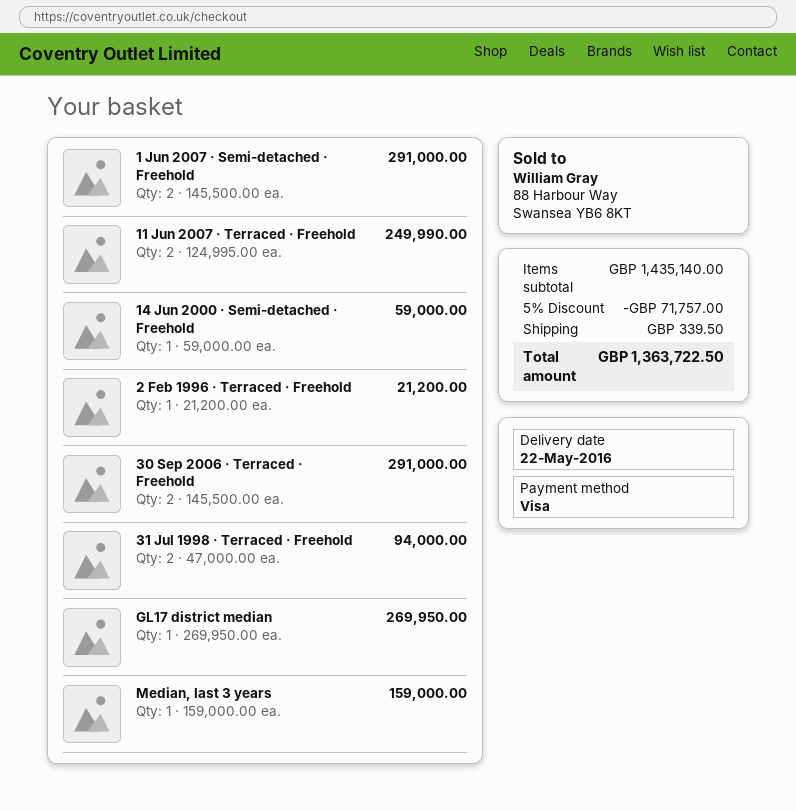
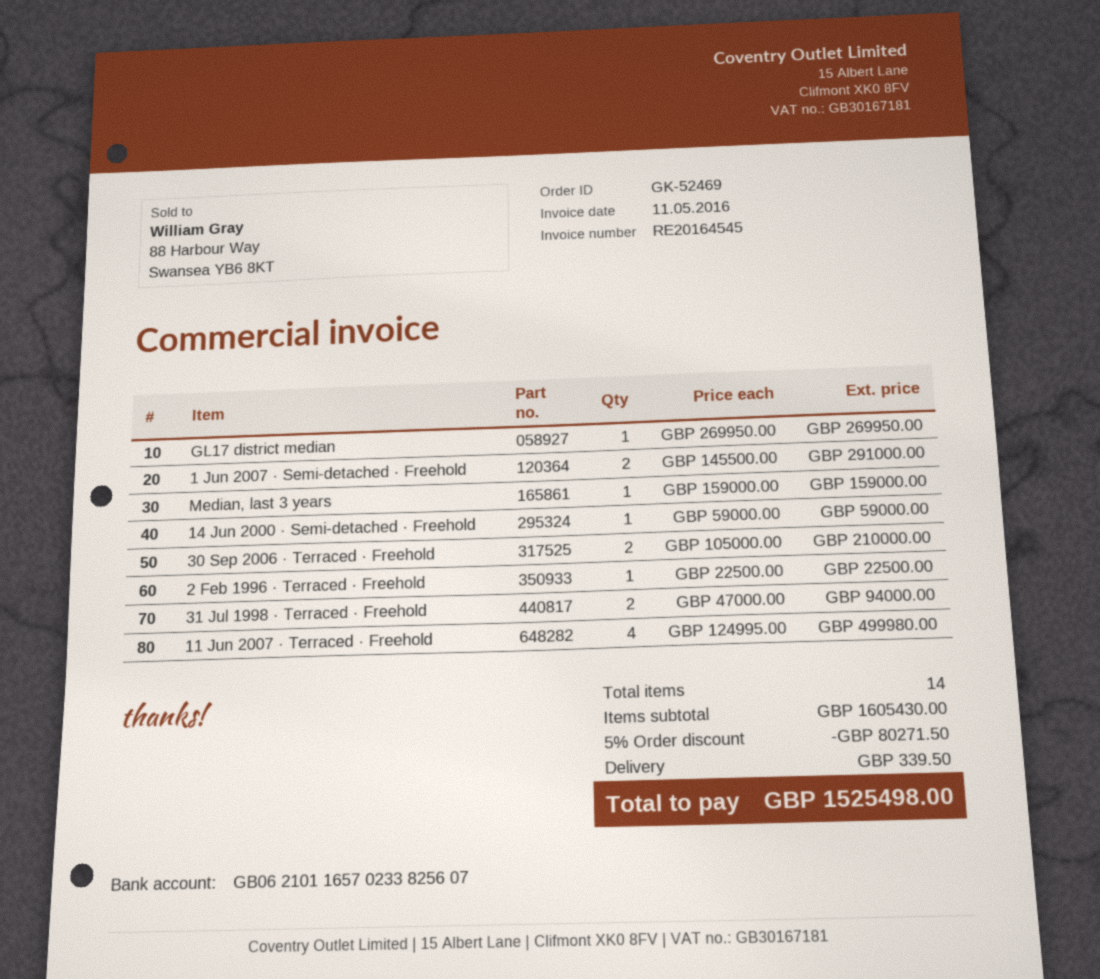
11 Jun 2007 · Terraced · Freehold: 2 x 124995.00 = 249990.00 -> 4 x 124995.00 = 499980.00
2 Feb 1996 · Terraced · Freehold: 1 x 21200.00 = 21200.00 -> 1 x 22500.00 = 22500.00
30 Sep 2006 · Terraced · Freehold: 2 x 145500.00 = 291000.00 -> 2 x 105000.00 = 210000.00
subtotal: 1435140.00 -> 1605430.00
discount: 5% = 71757.00 -> 5% = 80271.50
total: 1363722.50 -> 1525498.00

